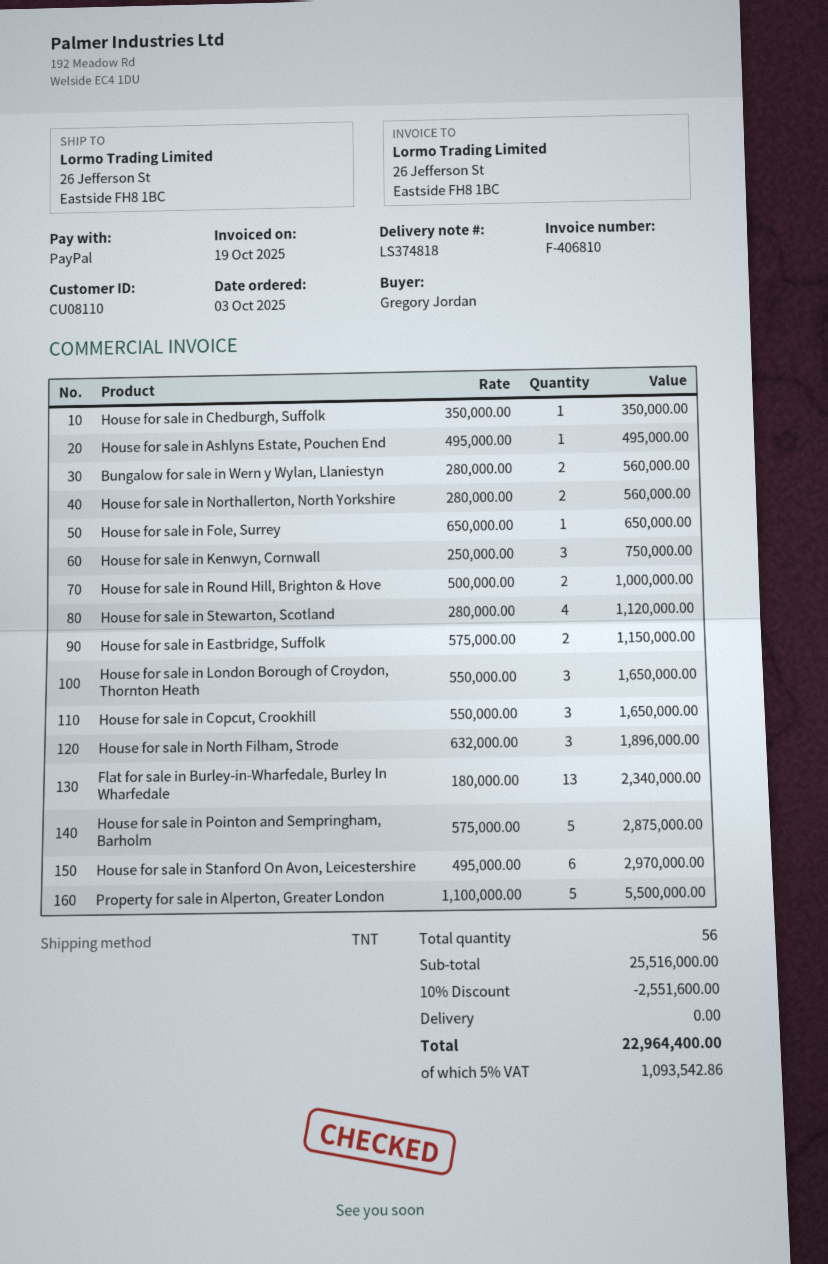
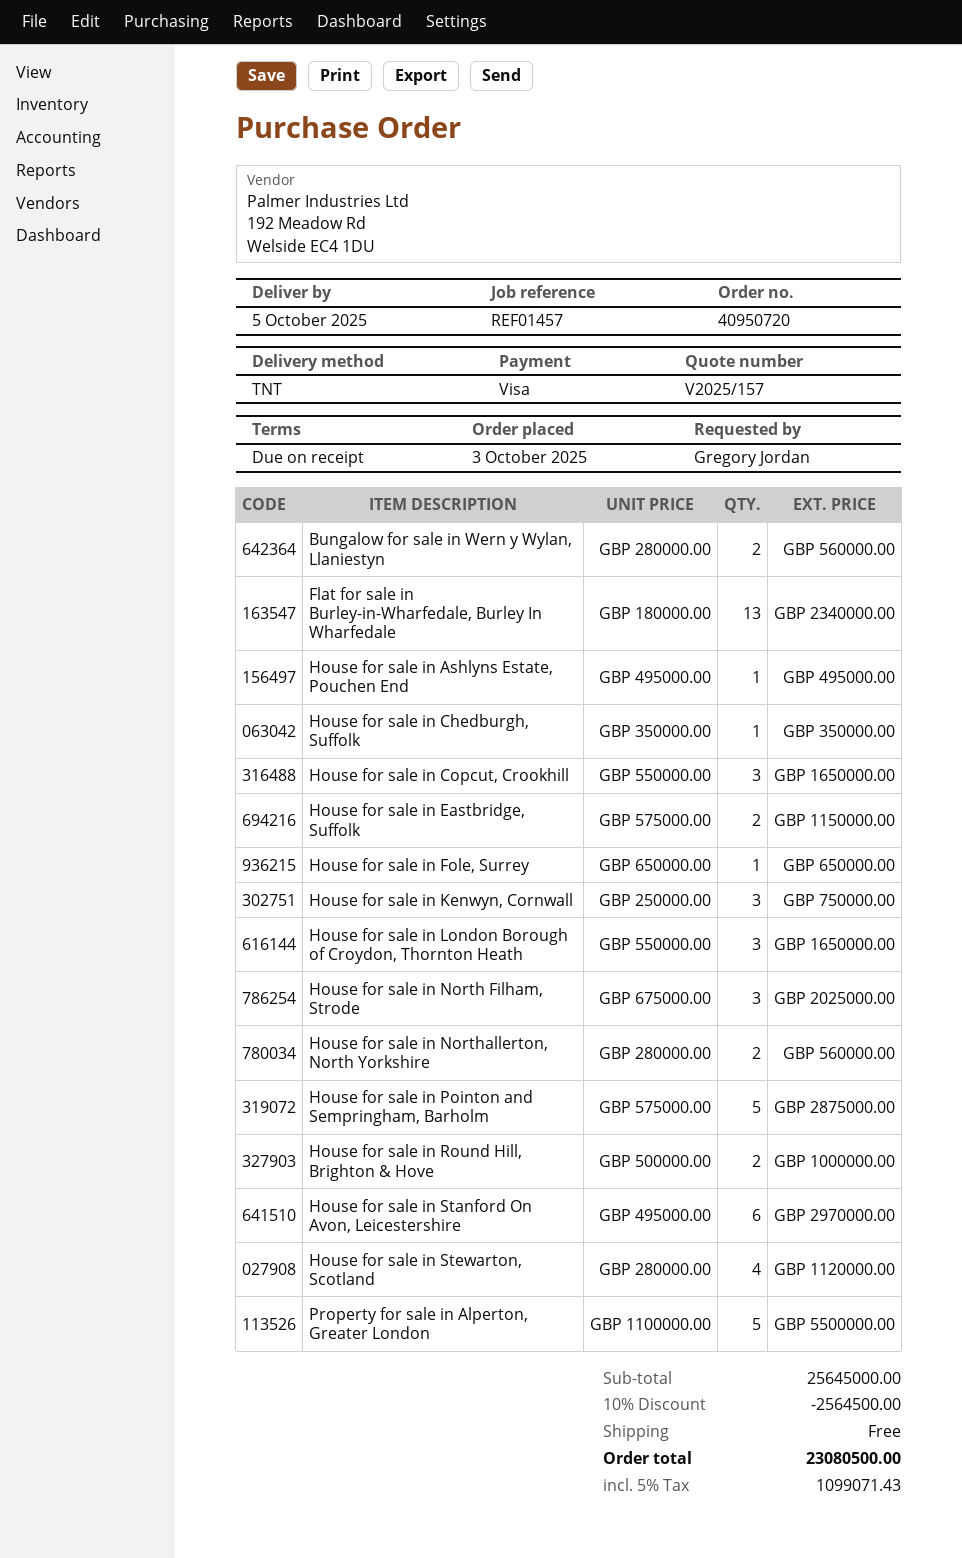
payment method: PayPal -> Visa
House for sale in North Filham, Strode: 3 x 632000.00 = 1896000.00 -> 3 x 675000.00 = 2025000.00
subtotal: 25516000.00 -> 25645000.00
discount: 10% = 2551600.00 -> 10% = 2564500.00
tax: 5% = 1093542.86 -> 5% = 1099071.43
total: 22964400.00 -> 23080500.00

